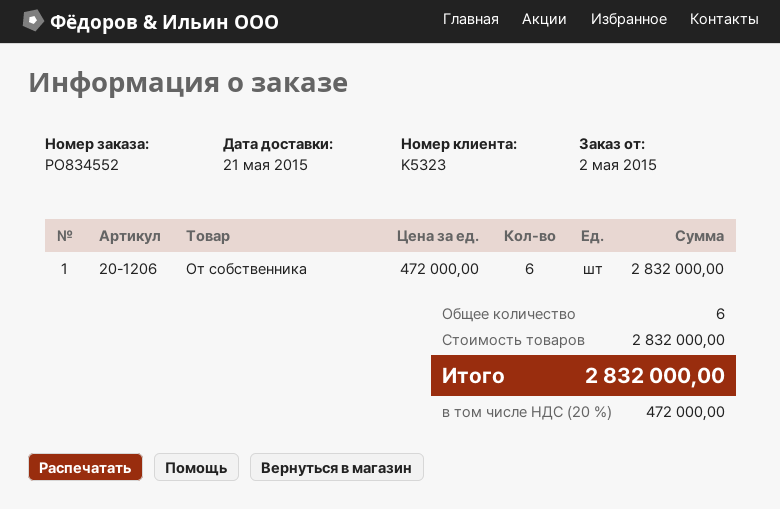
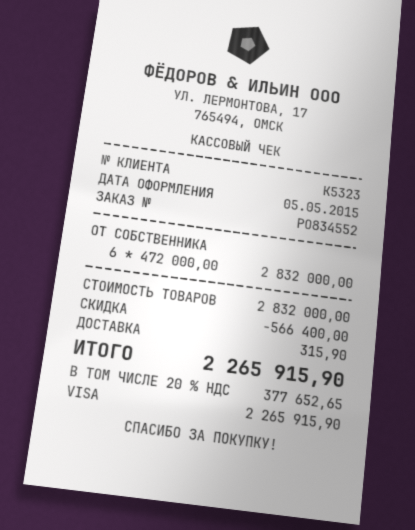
order date: 2015-05-02 -> 2015-05-05
discount: none -> 566400.00
shipping: none -> 315.90
tax: 20% = 472000.00 -> 20% = 377652.65
total: 2832000.00 -> 2265915.90

